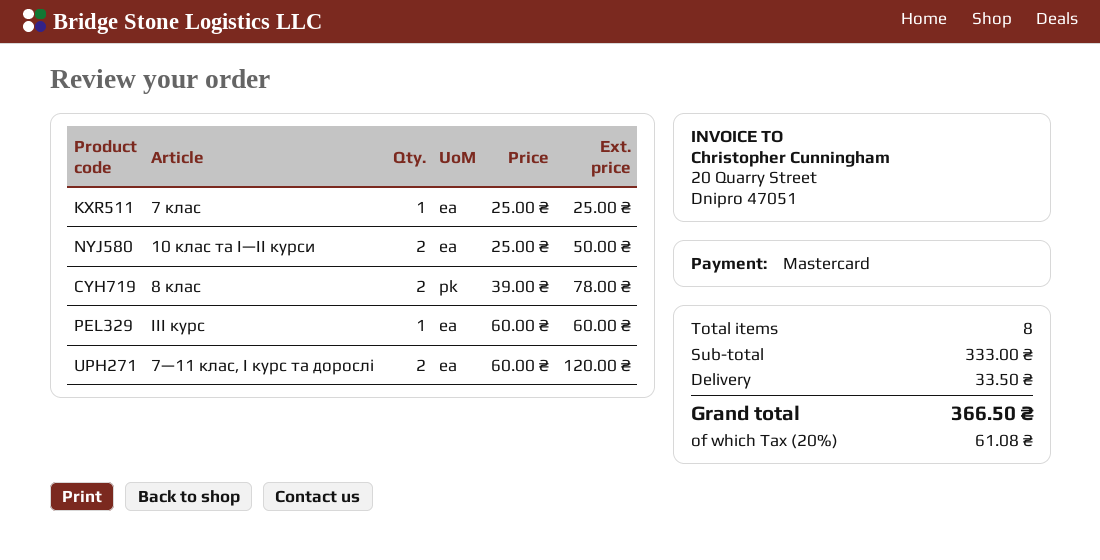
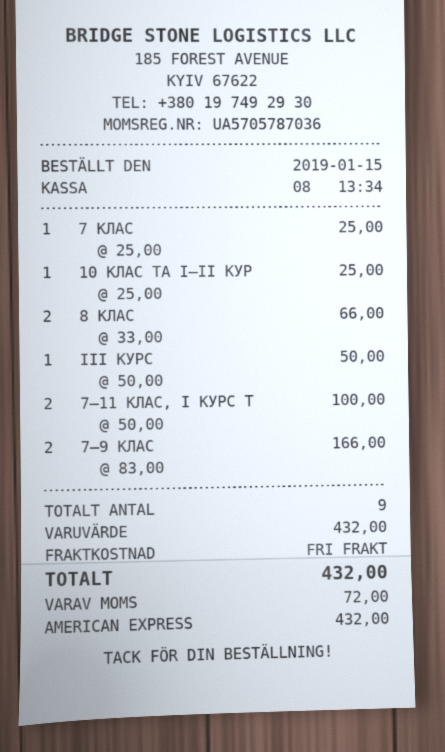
payment method: Mastercard -> American Express
10 клас та I—II курси: 2 x 25.00 = 50.00 -> 1 x 25.00 = 25.00
8 клас: 2 x 39.00 = 78.00 -> 2 x 33.00 = 66.00
III курс: 1 x 60.00 = 60.00 -> 1 x 50.00 = 50.00
7—11 клас, I курс та дорослі: 2 x 60.00 = 120.00 -> 2 x 50.00 = 100.00
7—9 КЛАС: none -> 2 x 83.00 = 166.00
total quantity: 8 -> 9
subtotal: 333.00 -> 432.00
shipping: 33.50 -> 0.00
tax: 61.08 -> 72.00
total: 366.50 -> 432.00

